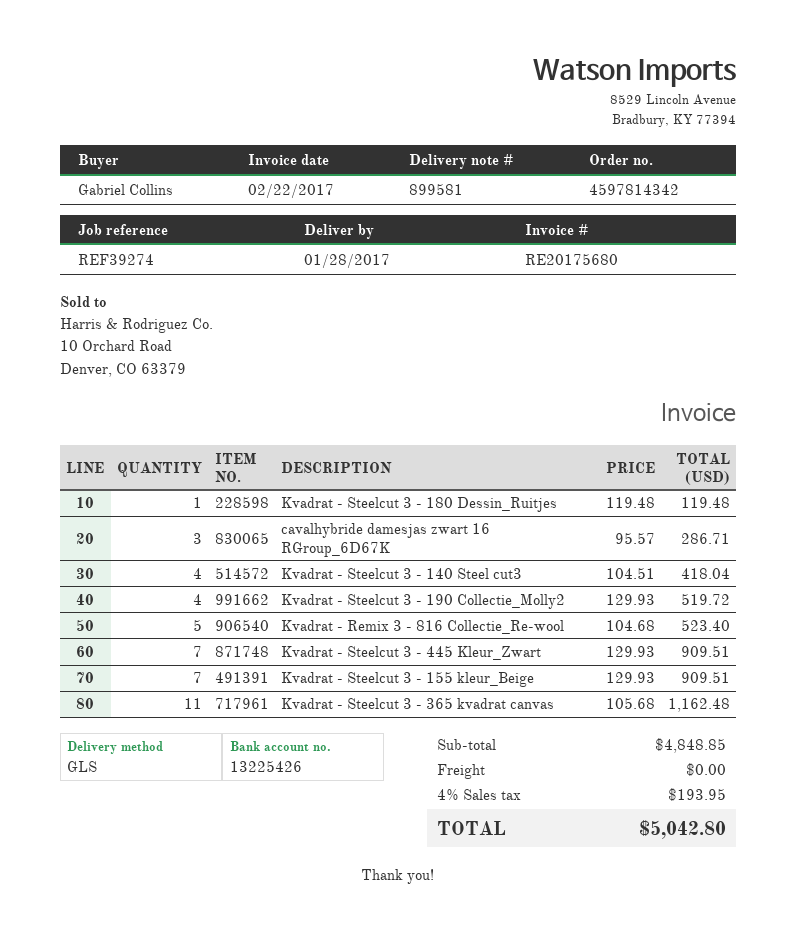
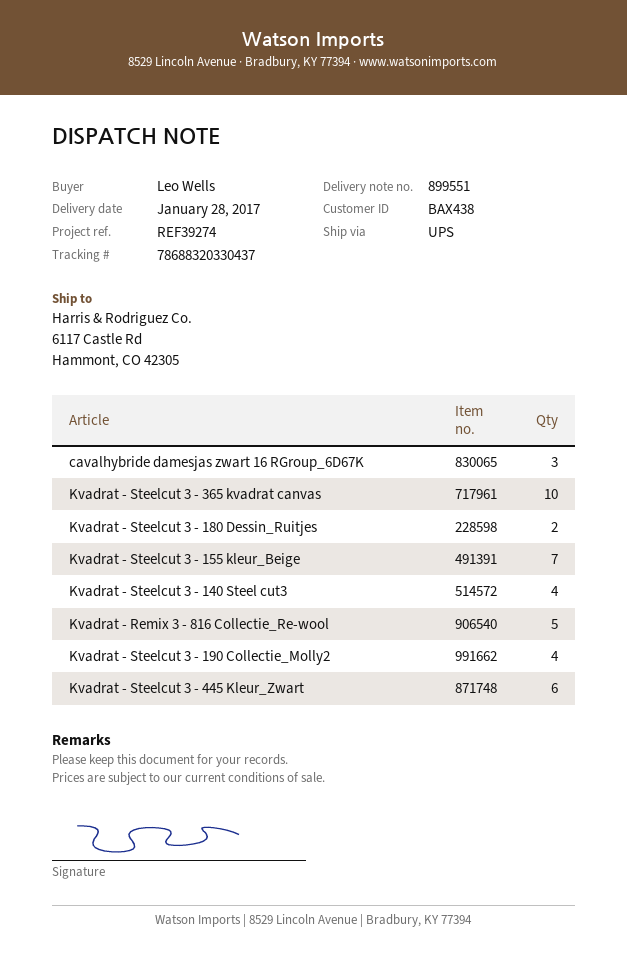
delivery note number: 899581 -> 899551
ordered by: Gabriel Collins -> Leo Wells
shipping method: GLS -> UPS
Kvadrat - Steelcut 3 - 180 Dessin_Ruitjes: 1 -> 2
Kvadrat - Steelcut 3 - 445 Kleur_Zwart: 7 -> 6
Kvadrat - Steelcut 3 - 365 kvadrat canvas: 11 -> 10

